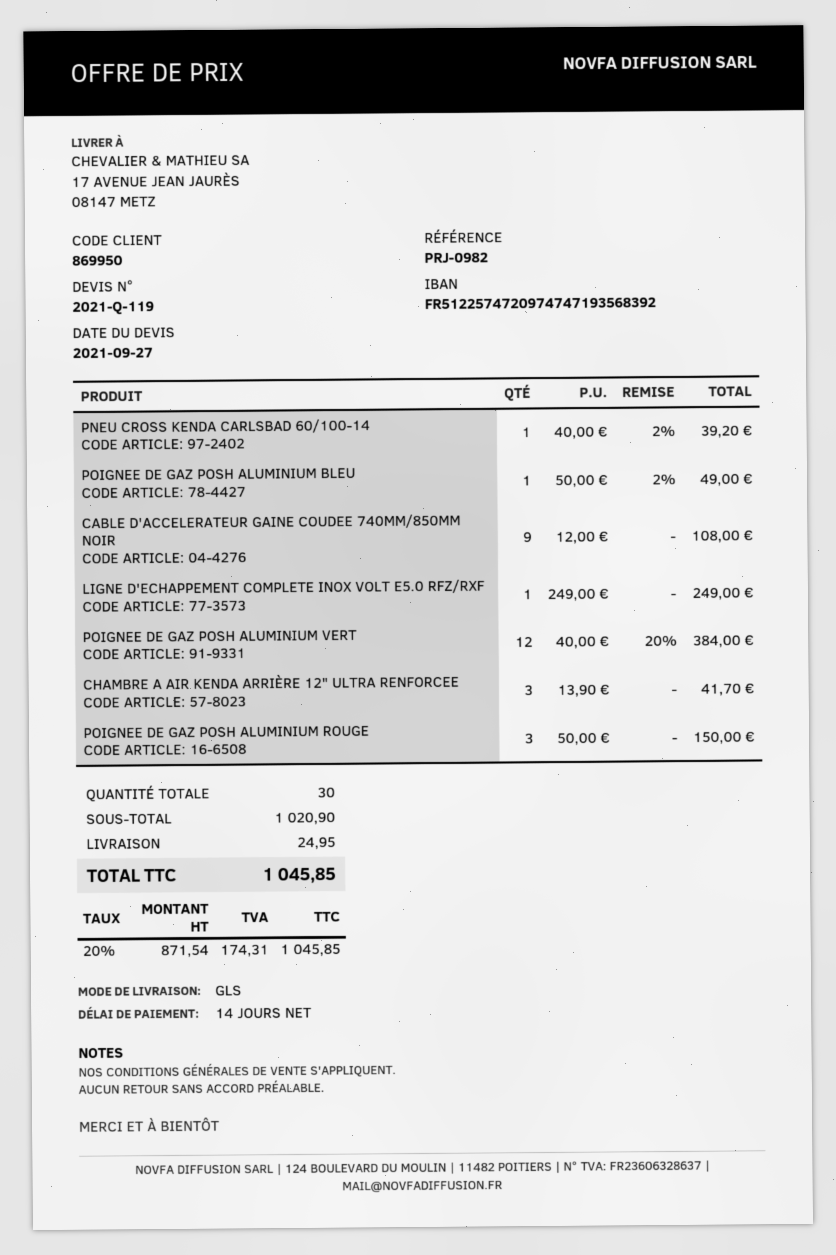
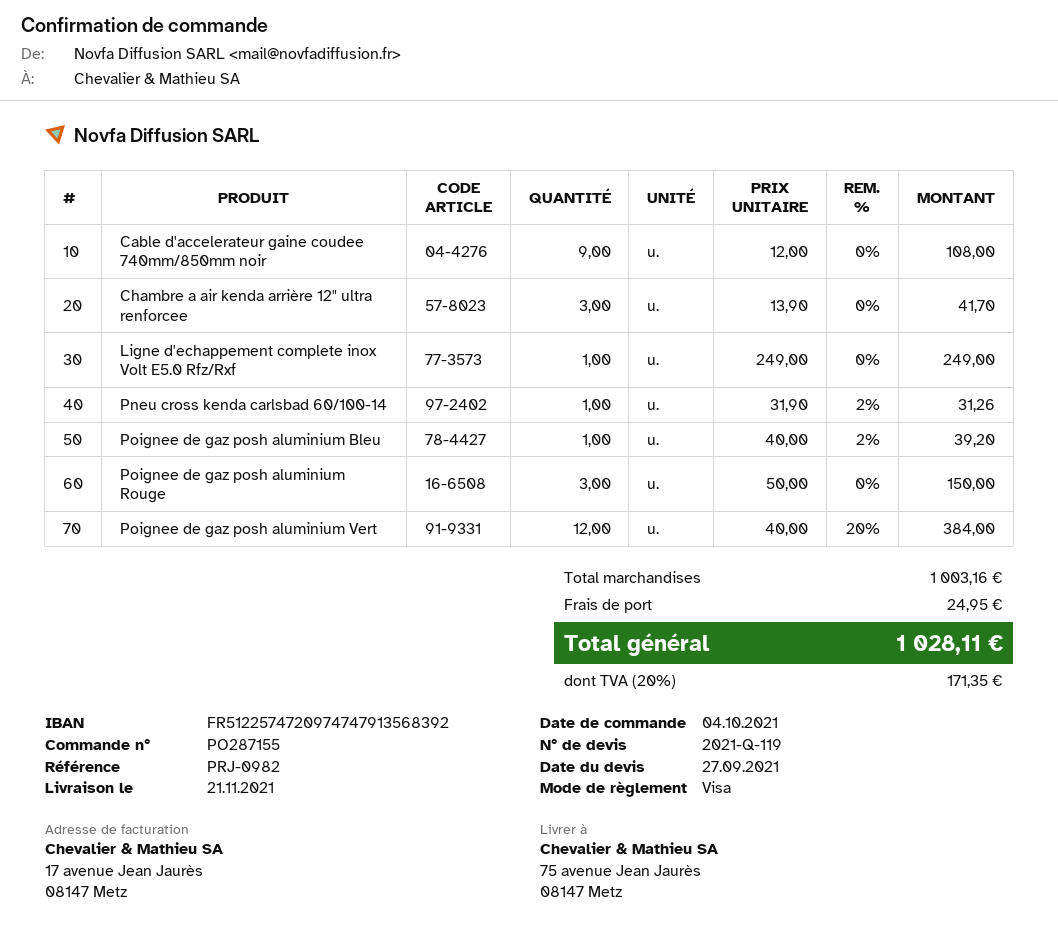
bank account: FR5122574720974747193568392 -> FR5122574720974747913568392
ship to: 17 AVENUE JEAN JAURÈS, 08147 METZ -> 75 avenue Jean Jaurès, 08147 Metz
PNEU CROSS KENDA CARLSBAD 60/100-14: 1 x 40.00 - 2% = 39.20 -> 1 x 31.90 - 2% = 31.26
POIGNEE DE GAZ POSH ALUMINIUM BLEU: 1 x 50.00 - 2% = 49.00 -> 1 x 40.00 - 2% = 39.20
subtotal: 1020.90 -> 1003.16
tax: 20% = 174.31 -> 20% = 171.35
total: 1045.85 -> 1028.11

